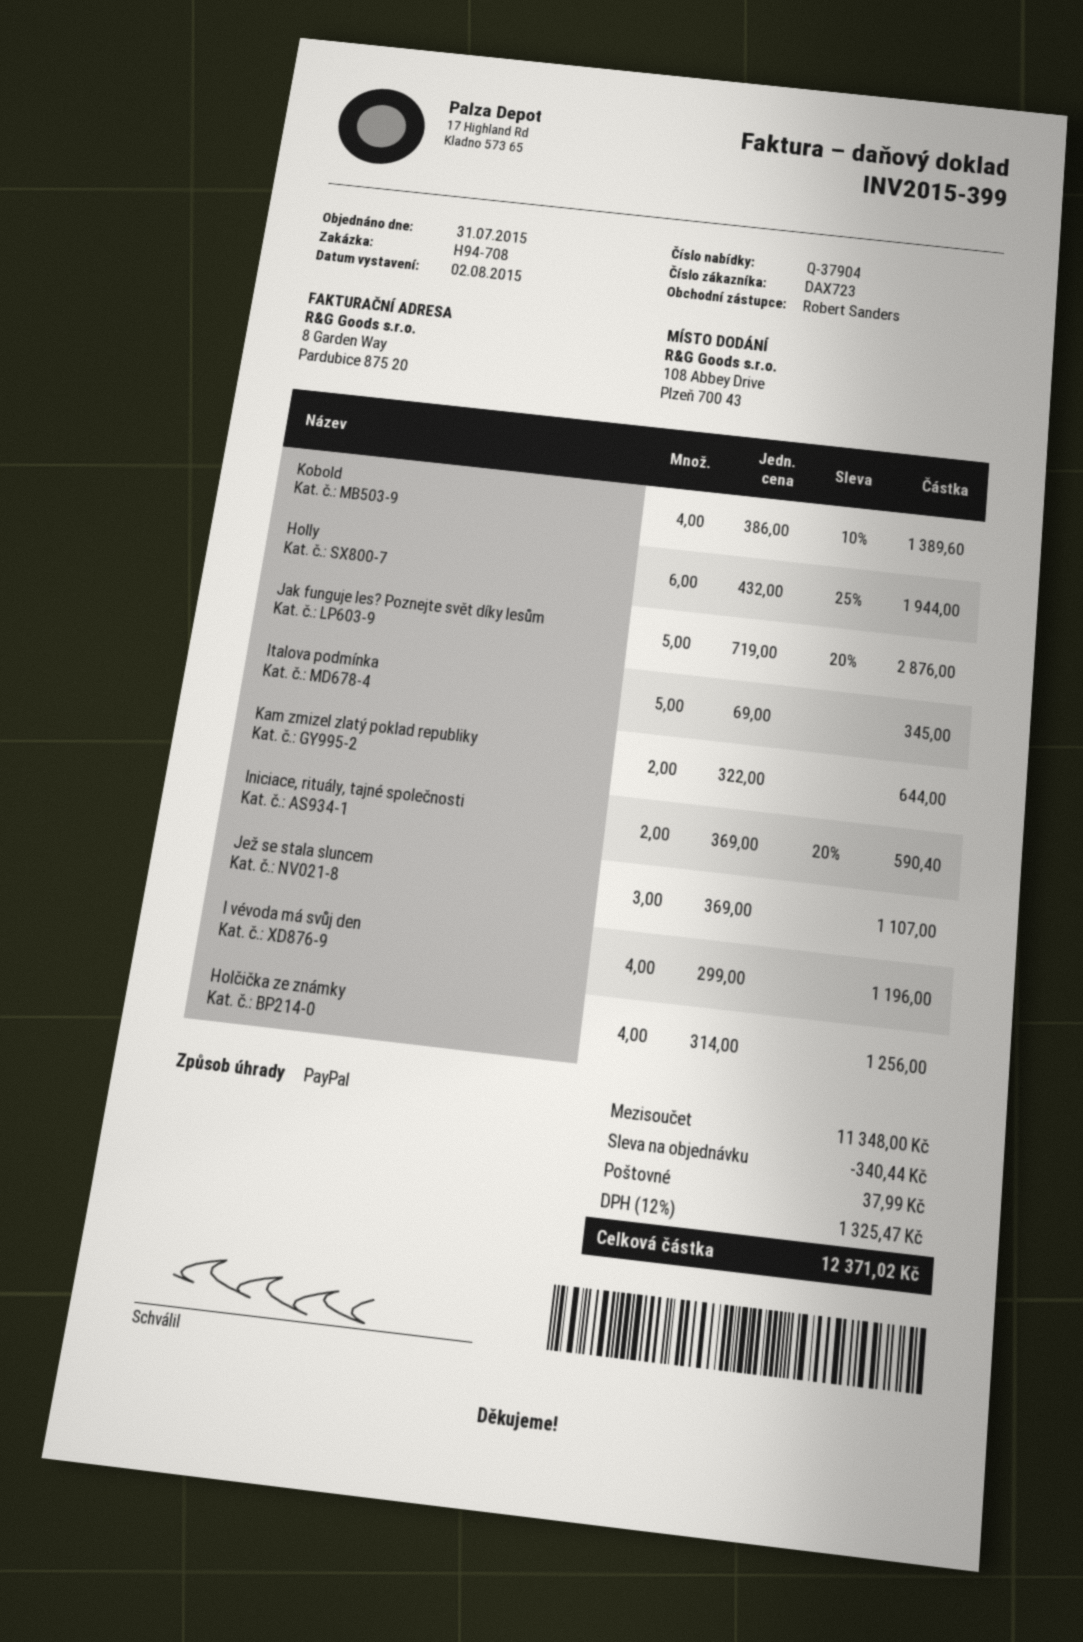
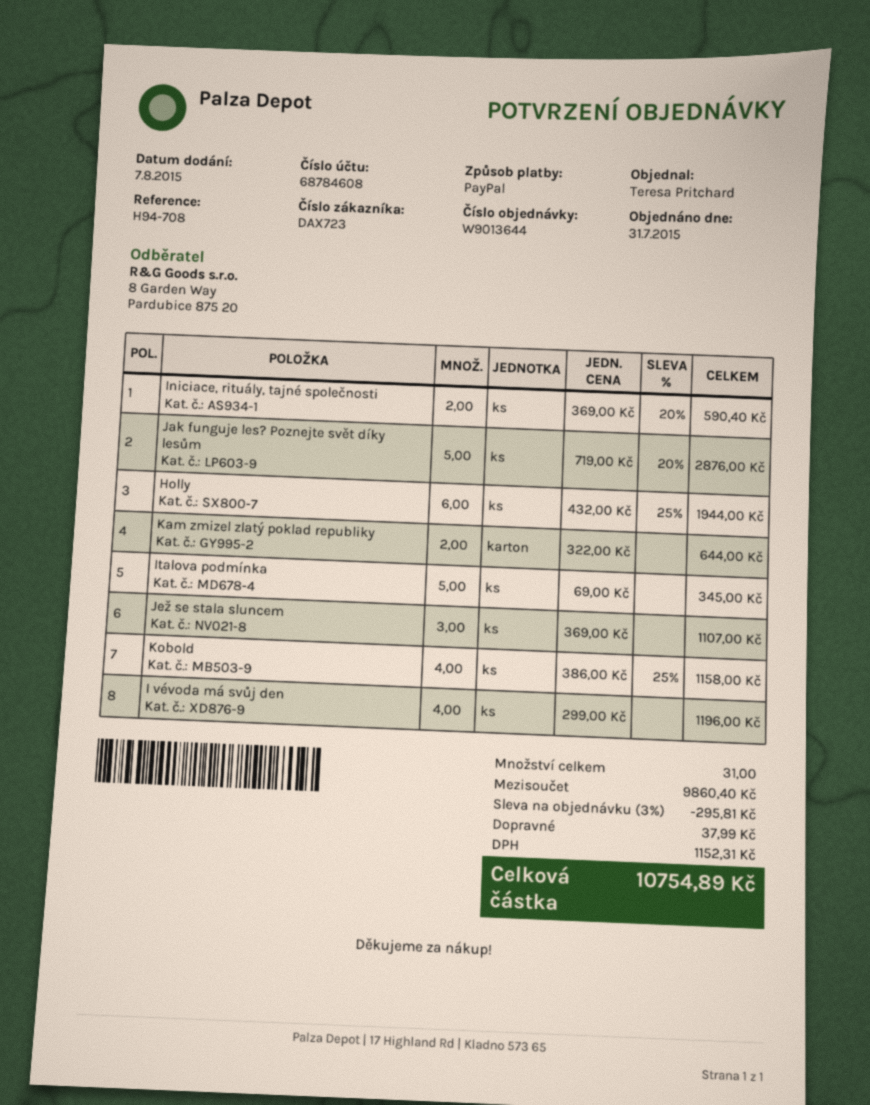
Kobold: 4 x 386.00 - 10% = 1389.60 -> 4 x 386.00 - 25% = 1158.00
Holčička ze známky: 4 x 314.00 = 1256.00 -> none
subtotal: 11348.00 -> 9860.40
discount: 340.44 -> 295.81
tax: 1325.47 -> 1152.31
total: 12371.02 -> 10754.89

